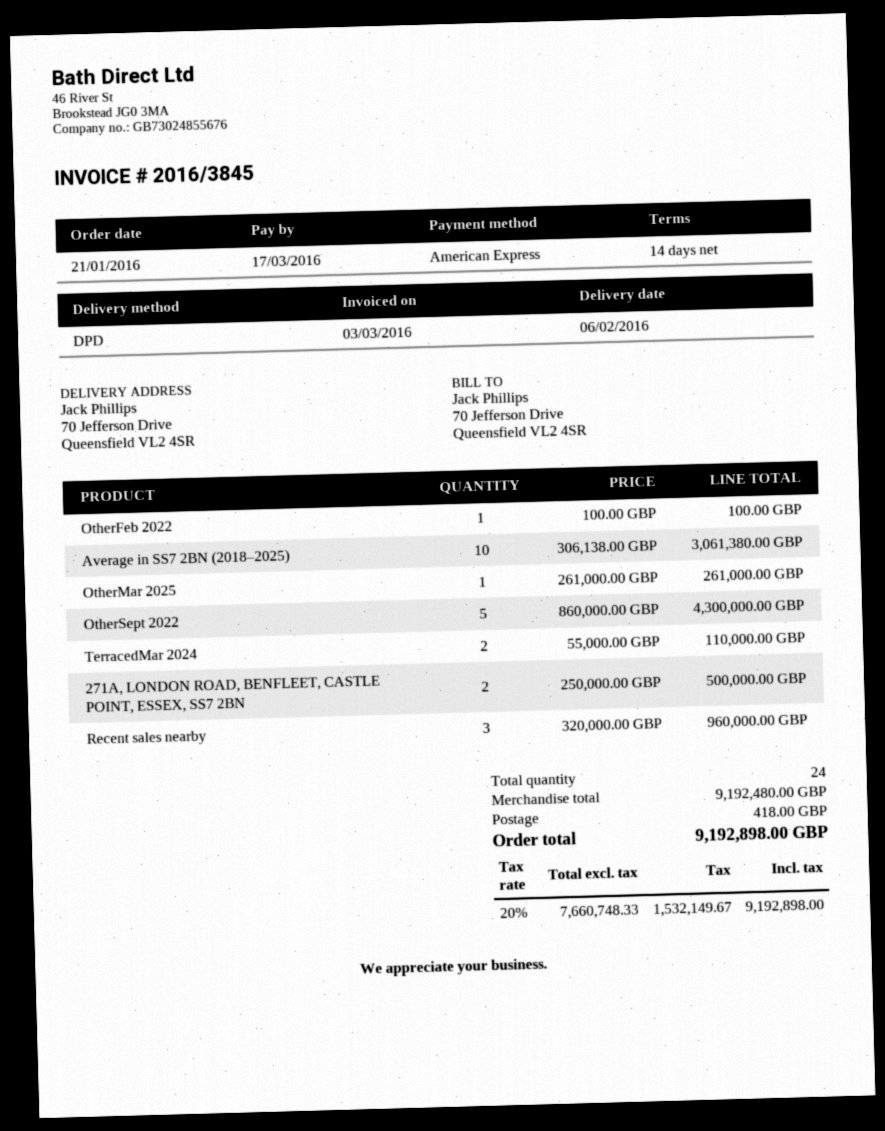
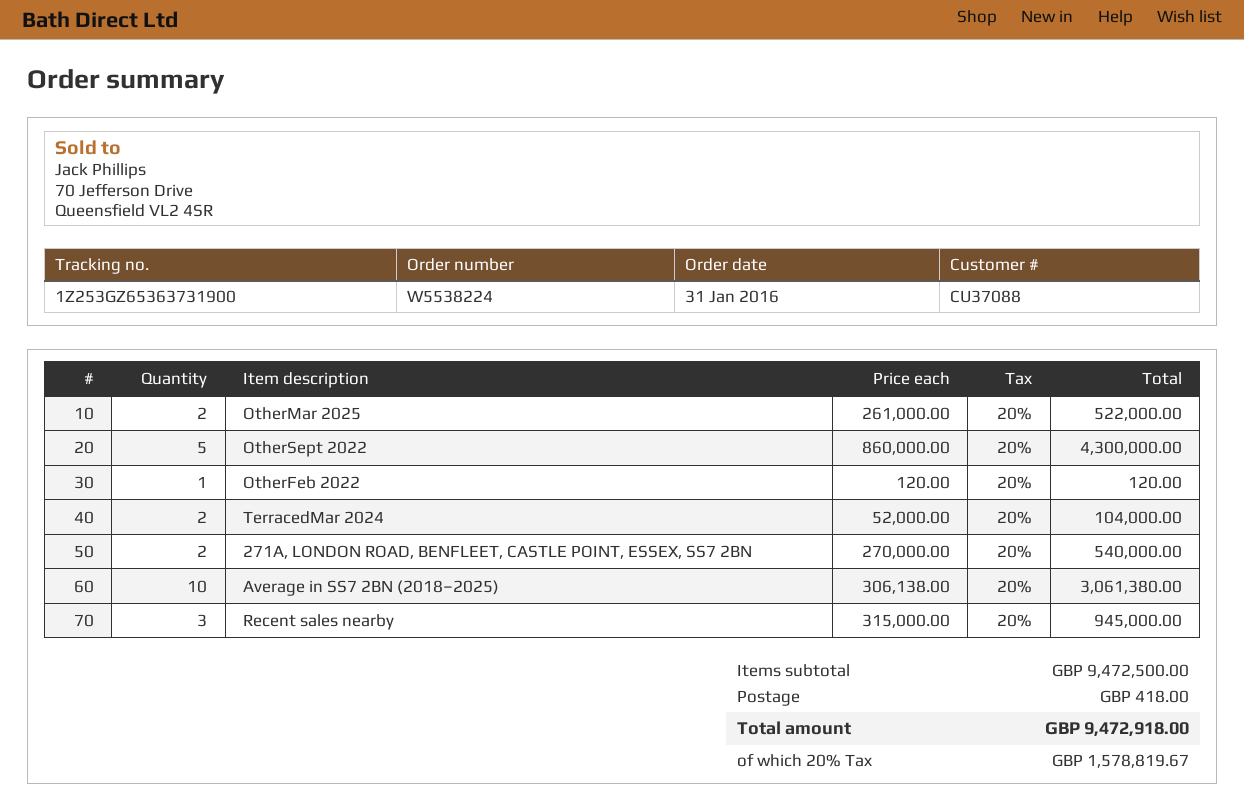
order date: 2016-01-21 -> 2016-01-31
OtherFeb 2022: 1 x 100.00 = 100.00 -> 1 x 120.00 = 120.00
OtherMar 2025: 1 x 261000.00 = 261000.00 -> 2 x 261000.00 = 522000.00
TerracedMar 2024: 2 x 55000.00 = 110000.00 -> 2 x 52000.00 = 104000.00
271A, LONDON ROAD, BENFLEET, CASTLE POINT, ESSEX, SS7 2BN: 2 x 250000.00 = 500000.00 -> 2 x 270000.00 = 540000.00
Recent sales nearby: 3 x 320000.00 = 960000.00 -> 3 x 315000.00 = 945000.00
subtotal: 9192480.00 -> 9472500.00
tax: 20% = 1532149.67 -> 20% = 1578819.67
total: 9192898.00 -> 9472918.00

